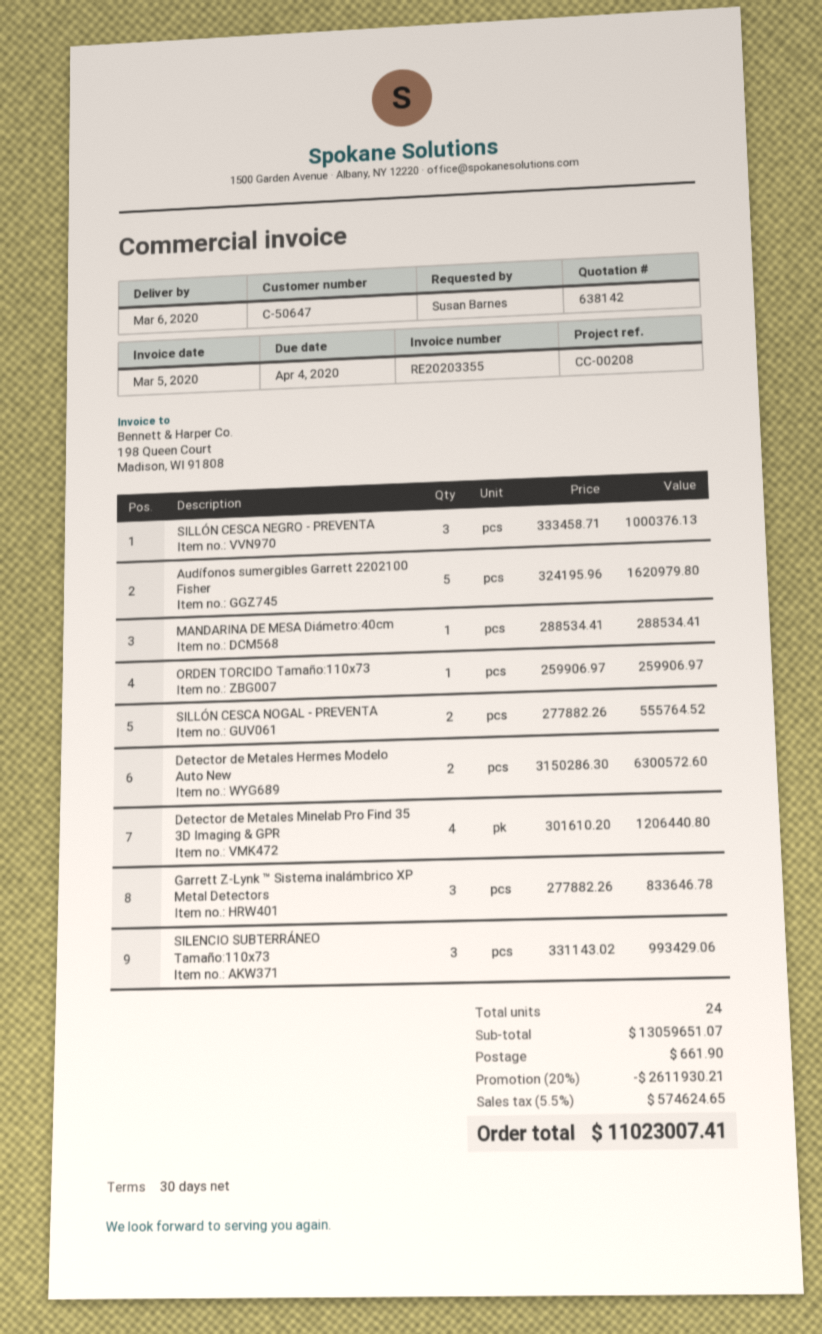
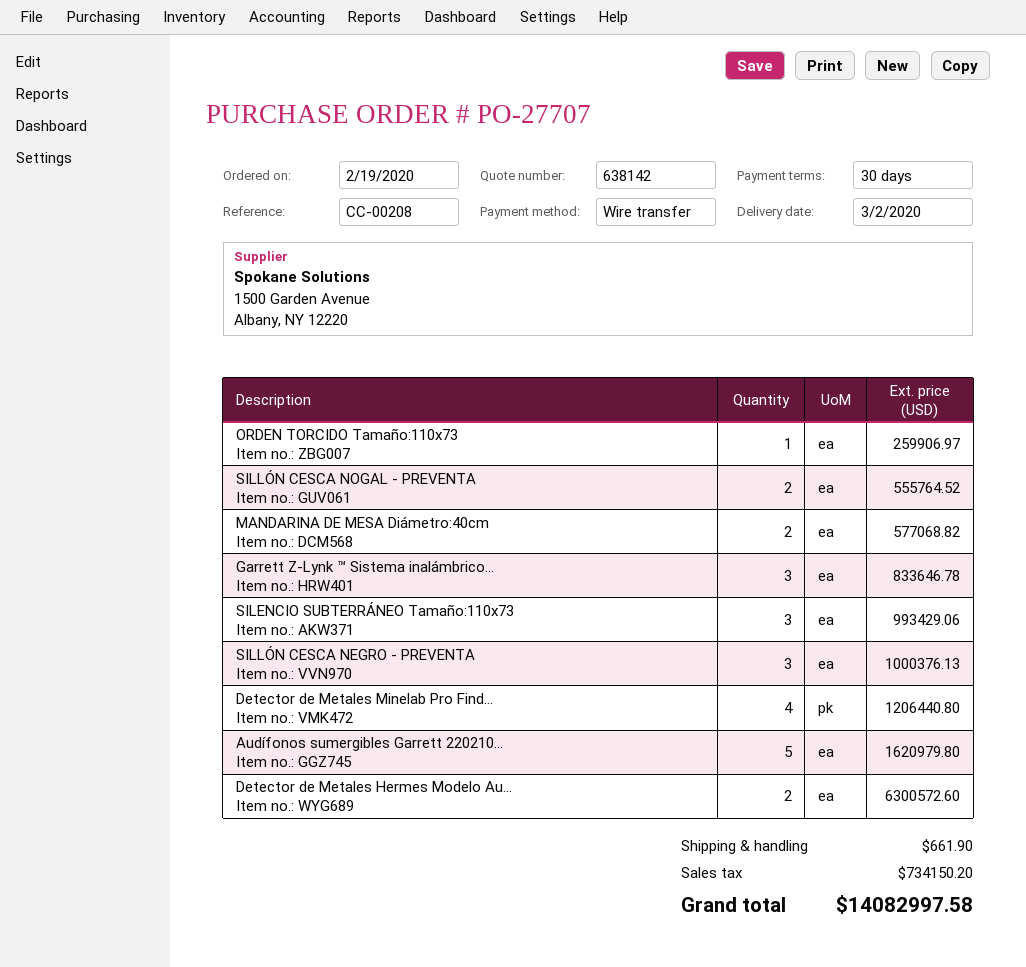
delivery date: 2020-03-06 -> 2020-03-02
MANDARINA DE MESA Diámetro:40cm: 1 for 288534.41 -> 2 for 577068.82
discount: 20% = 2611930.21 -> none
tax: 574624.65 -> 734150.20
total: 11023007.41 -> 14082997.58

